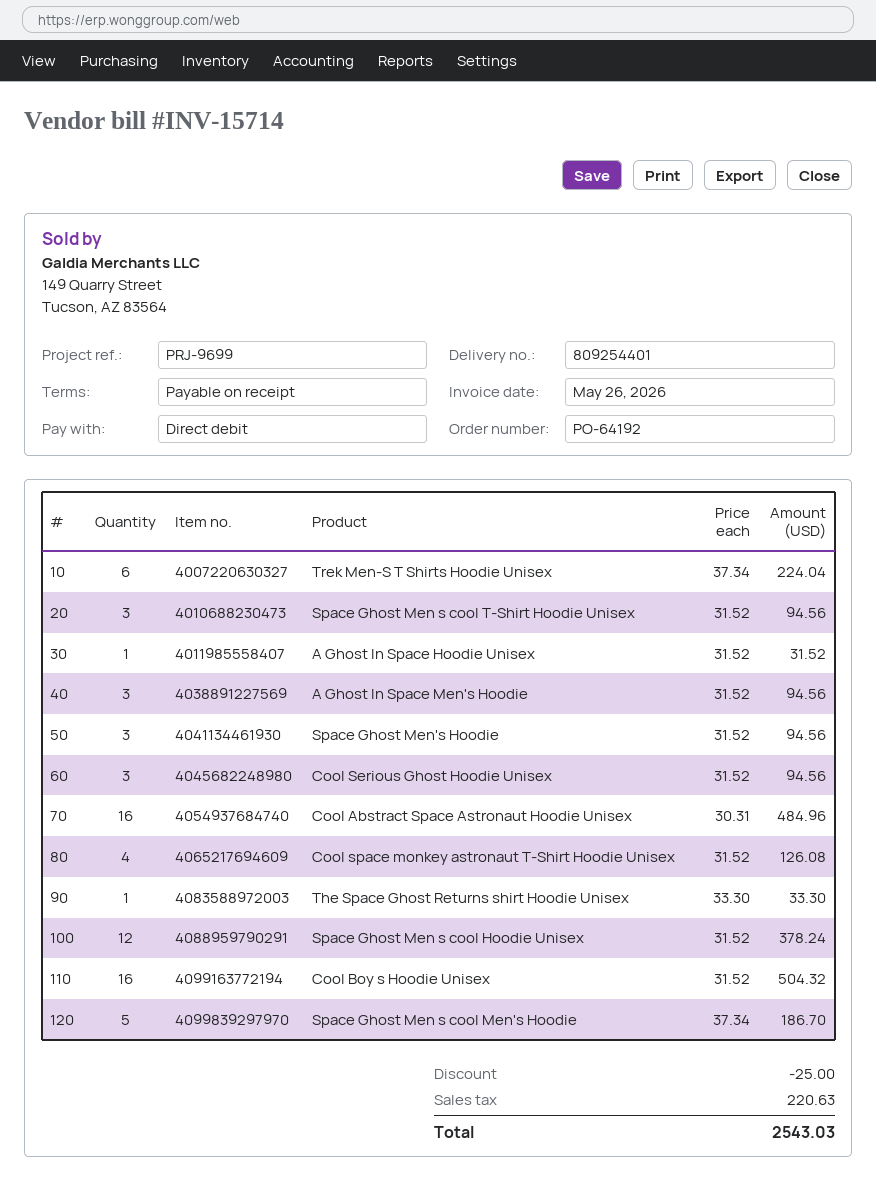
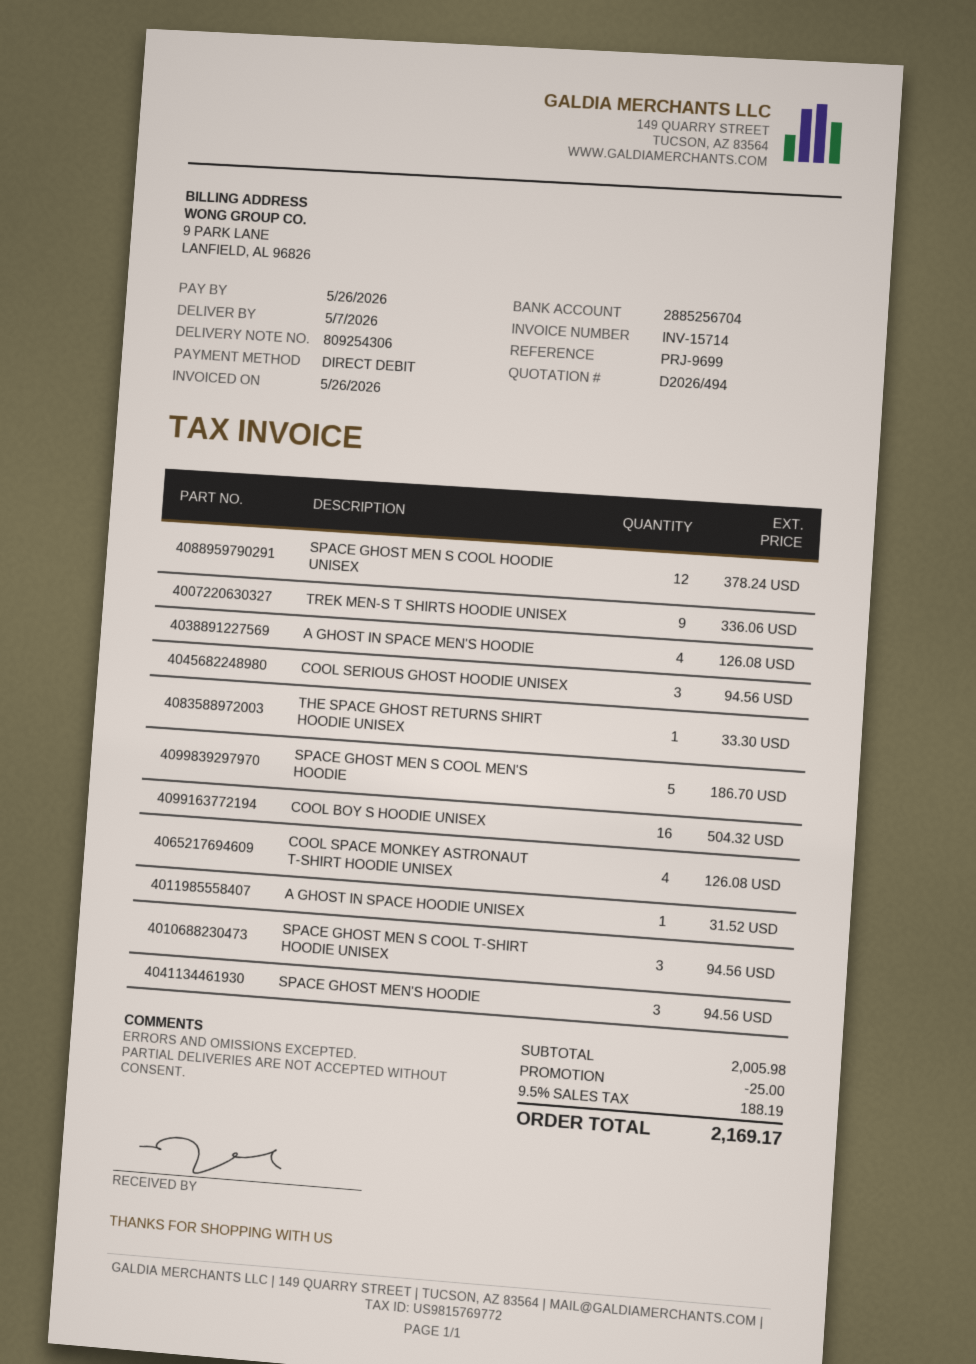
delivery note number: 809254401 -> 809254306
Trek Men-S T Shirts Hoodie Unisex: 6 for 224.04 -> 9 for 336.06
A Ghost In Space Men's Hoodie: 3 for 94.56 -> 4 for 126.08
Cool Abstract Space Astronaut Hoodie Unisex: 16 for 484.96 -> none
tax: 220.63 -> 188.19
total: 2543.03 -> 2169.17

